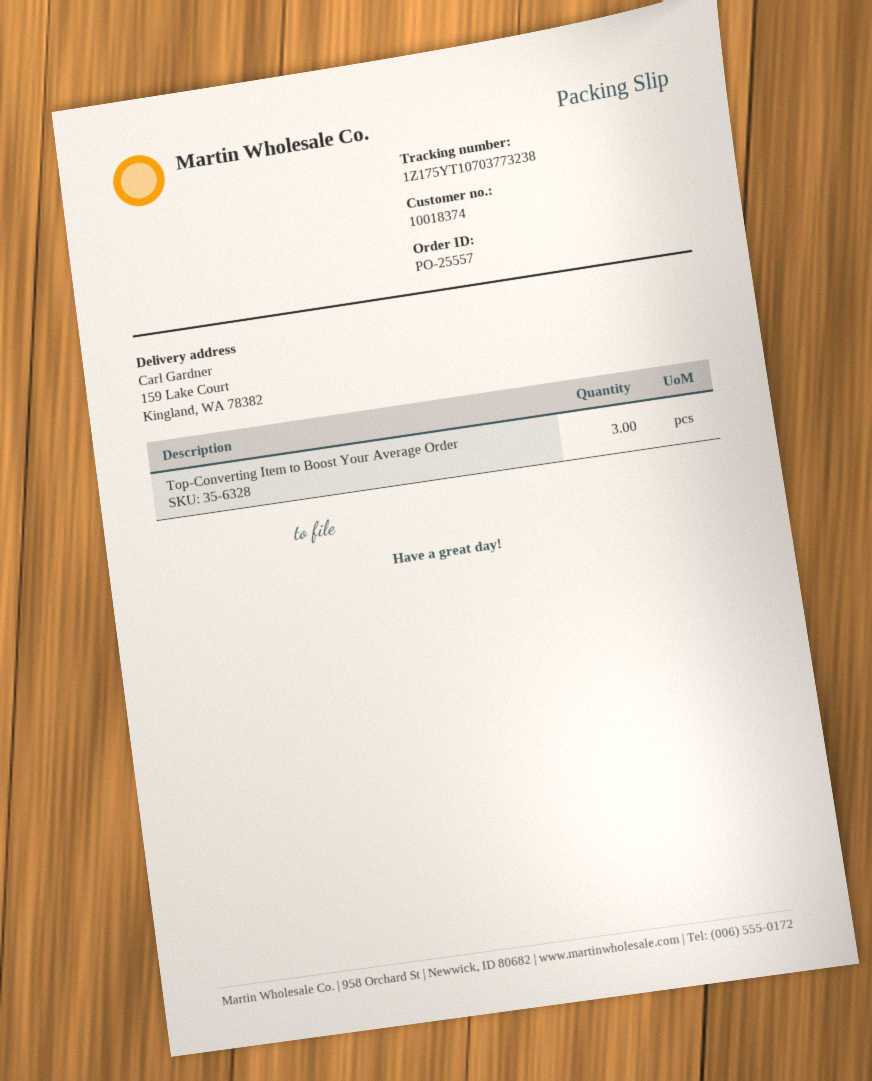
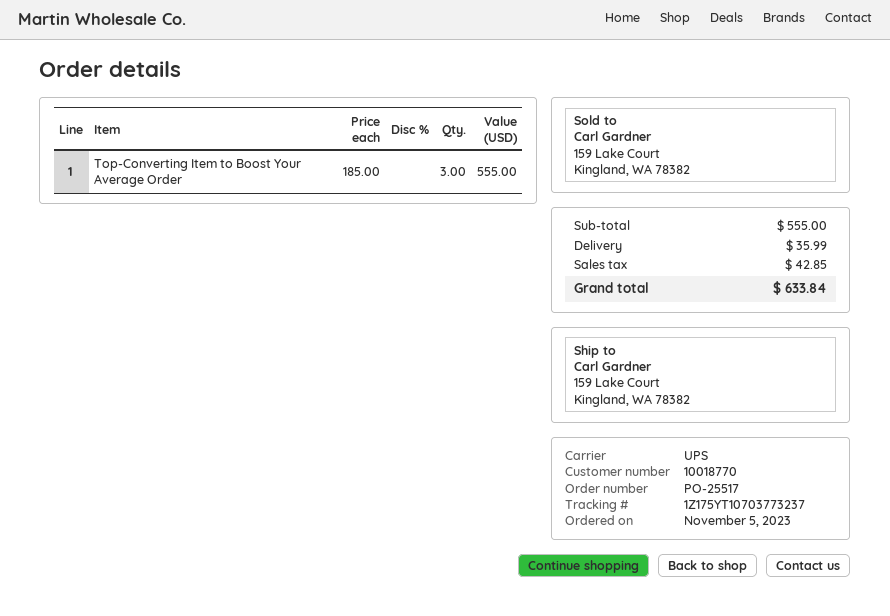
order number: PO-25557 -> PO-25517
customer number: 10018374 -> 10018770
tracking number: 1Z175YT10703773238 -> 1Z175YT10703773237

